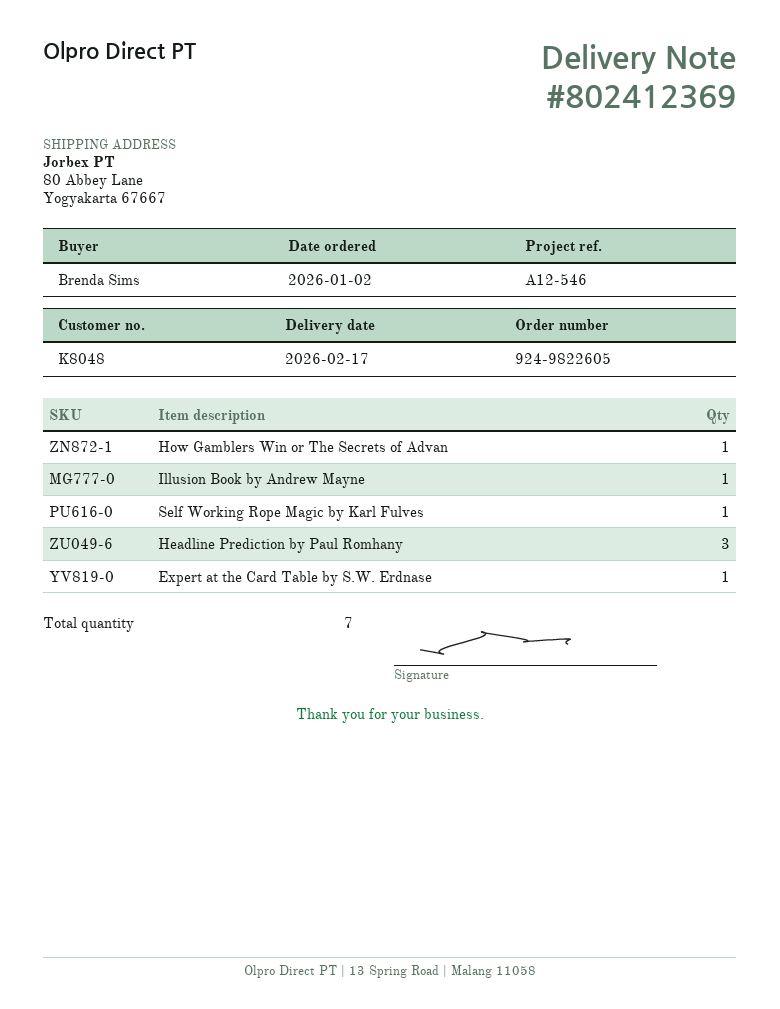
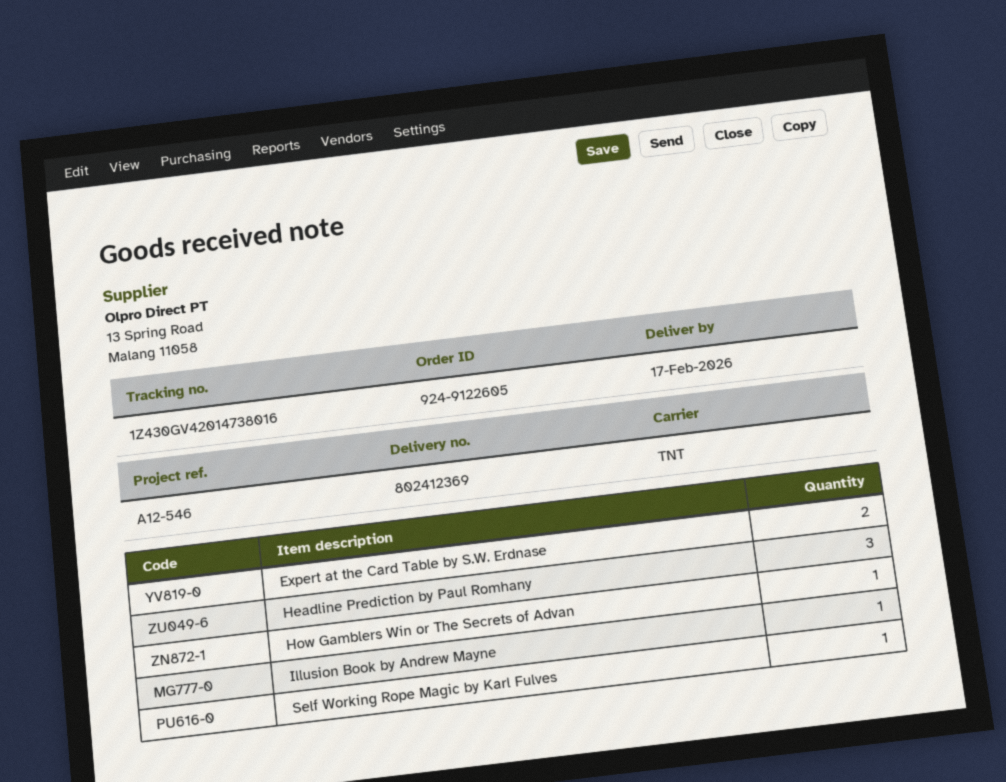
order number: 924-9822605 -> 924-9122605
Expert at the Card Table by S.W. Erdnase: 1 -> 2

